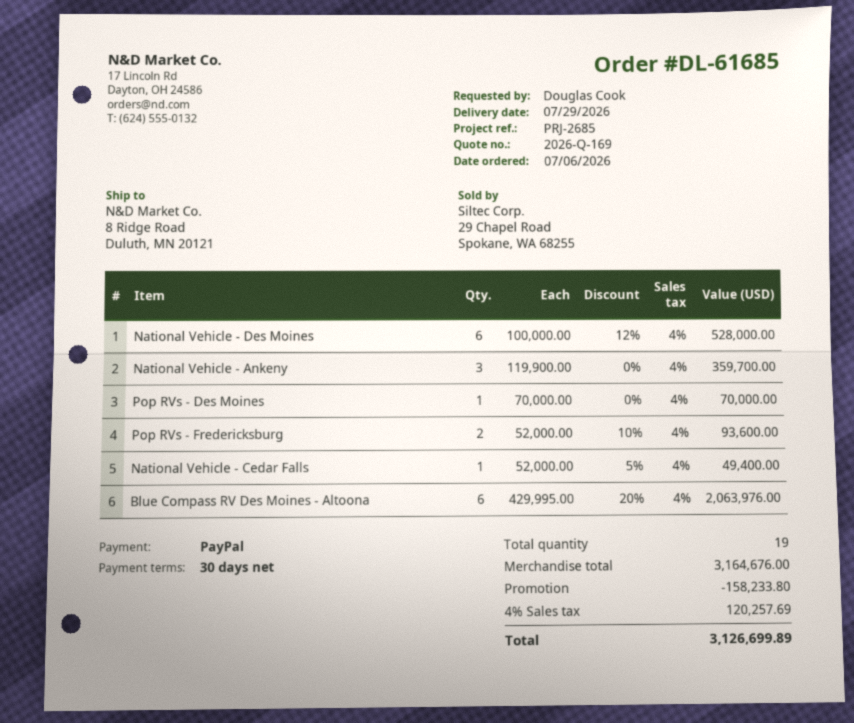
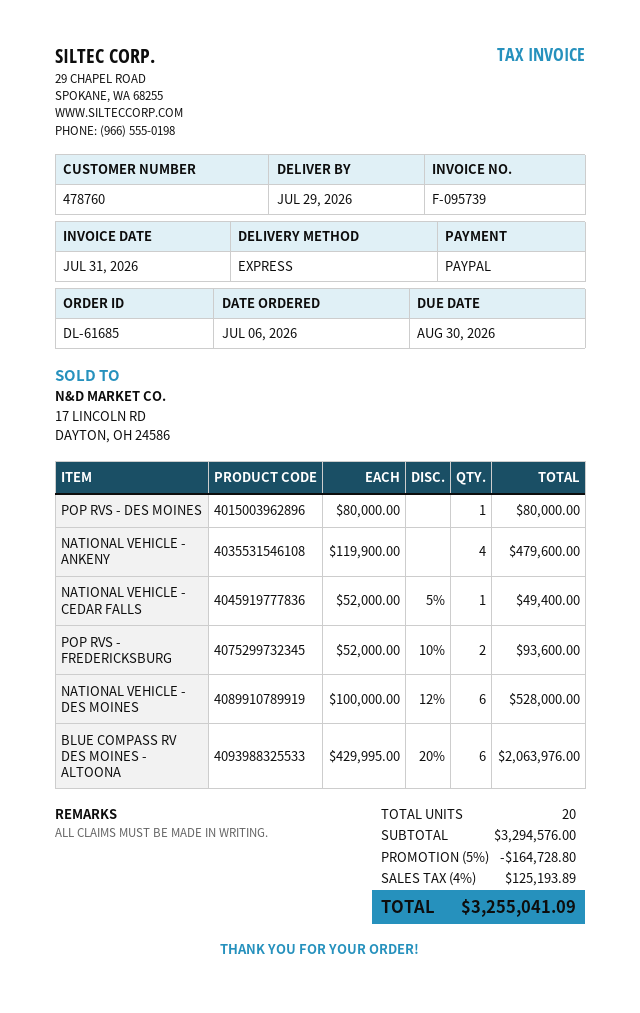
National Vehicle - Ankeny: 3 x 119900.00 = 359700.00 -> 4 x 119900.00 = 479600.00
Pop RVs - Des Moines: 1 x 70000.00 = 70000.00 -> 1 x 80000.00 = 80000.00
total quantity: 19 -> 20
subtotal: 3164676.00 -> 3294576.00
discount: 158233.80 -> 164728.80
tax: 4% = 120257.69 -> 4% = 125193.89
total: 3126699.89 -> 3255041.09

